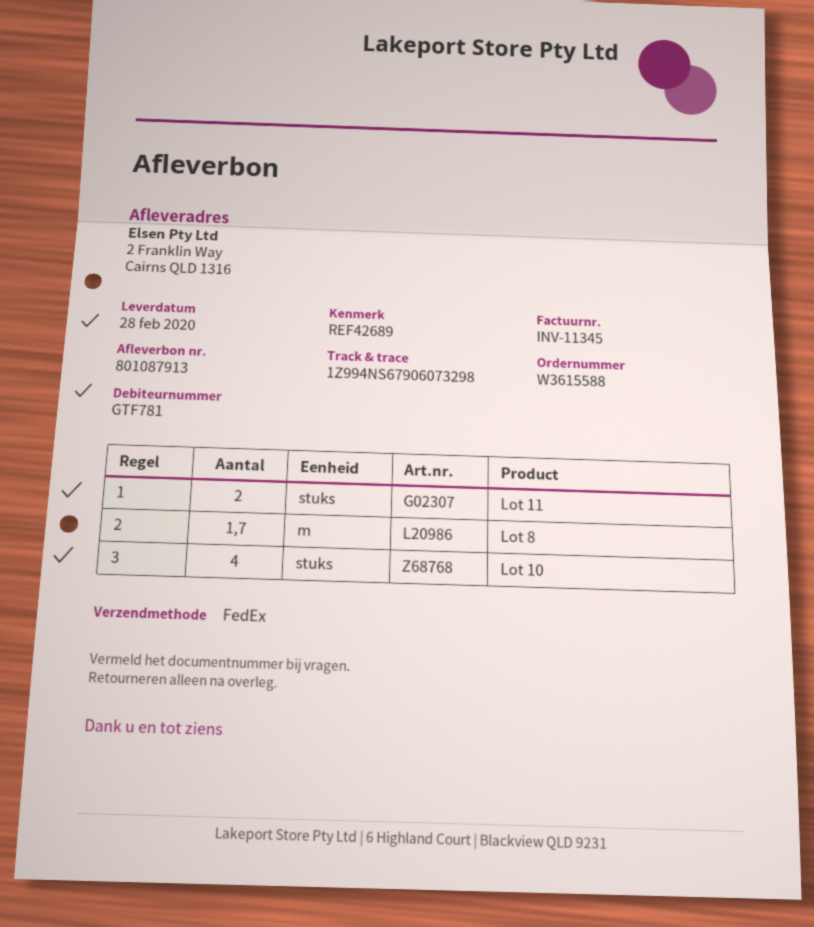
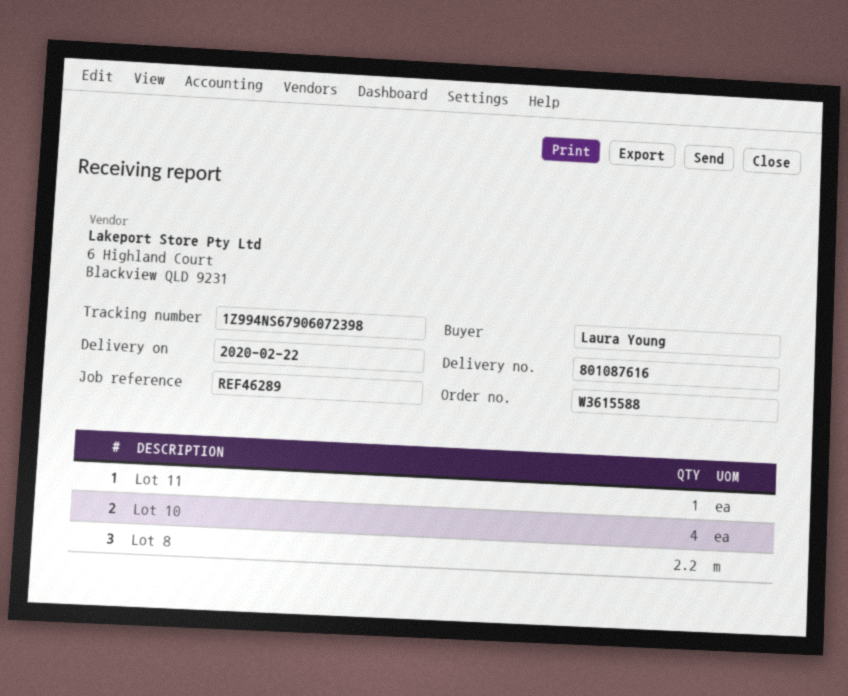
delivery note number: 801087913 -> 801087616
delivery date: 2020-02-28 -> 2020-02-22
reference: REF42689 -> REF46289
tracking number: 1Z994NS67906073298 -> 1Z994NS67906072398
Lot 11: 2 -> 1
Lot 8: 1.7 -> 2.2

